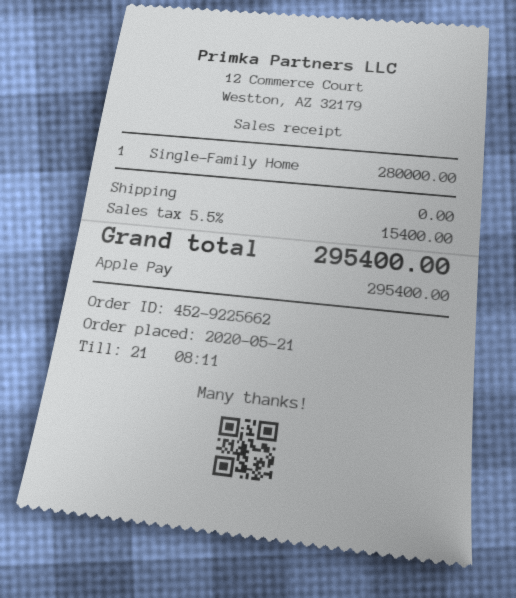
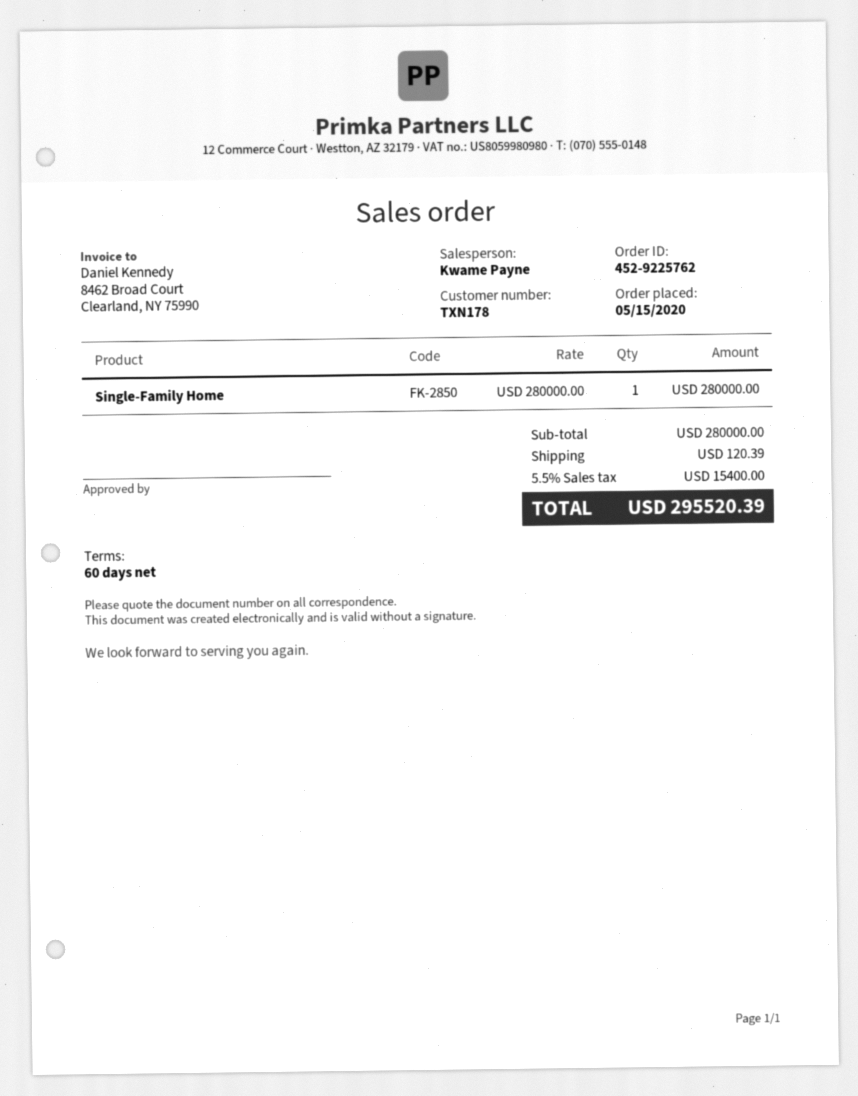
order number: 452-9225662 -> 452-9225762
order date: 2020-05-21 -> 2020-05-15
shipping: 0.00 -> 120.39
total: 295400.00 -> 295520.39

